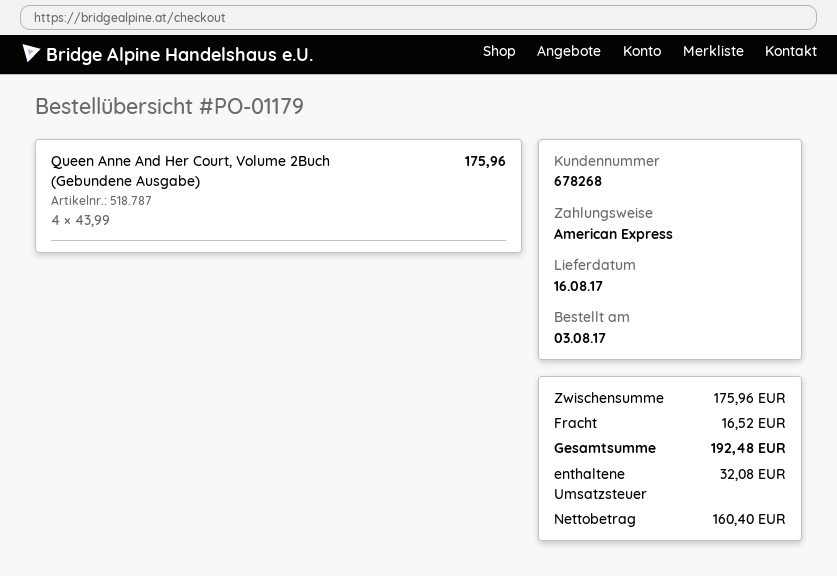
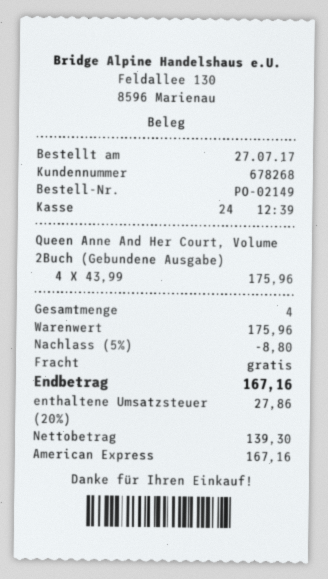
order number: PO-01179 -> PO-02149
order date: 2017-08-03 -> 2017-07-27
discount: none -> 5% = 8.80
shipping: 16.52 -> 0.00
net: 160.40 -> 139.30
tax: 32.08 -> 27.86
total: 192.48 -> 167.16

